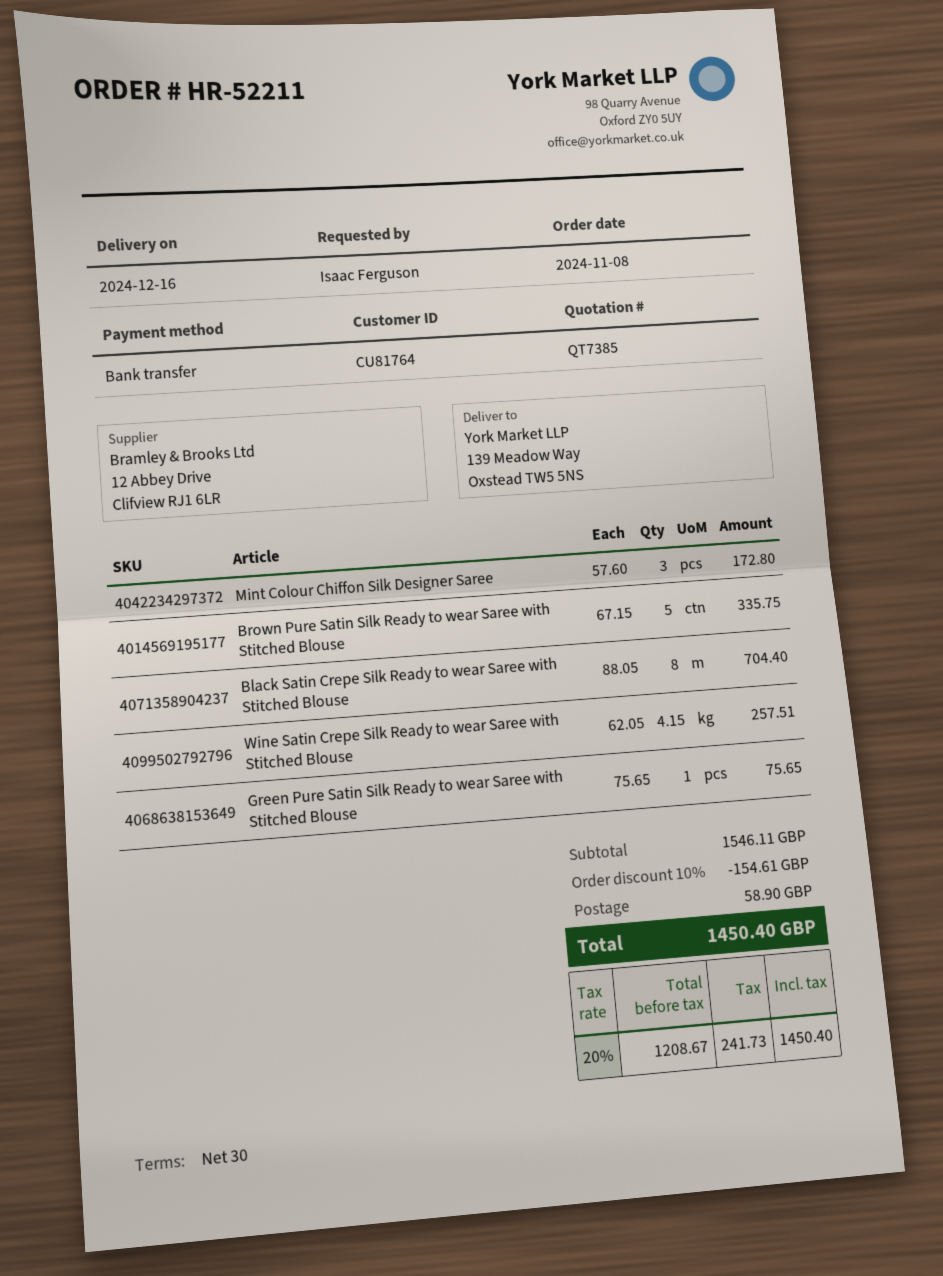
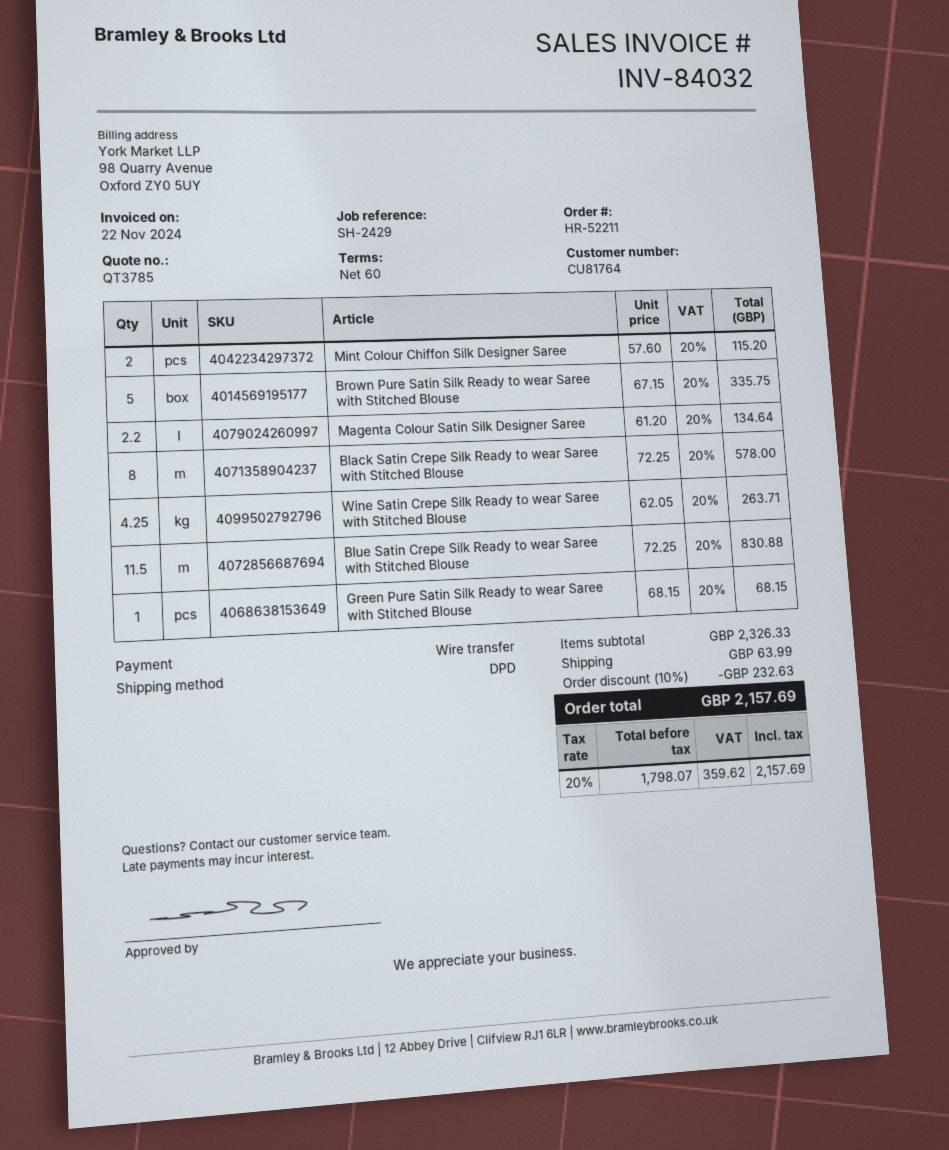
quote number: QT7385 -> QT3785
payment terms: 30 days -> 60 days
Mint Colour Chiffon Silk Designer Saree: 3 x 57.60 = 172.80 -> 2 x 57.60 = 115.20
Black Satin Crepe Silk Ready to wear Saree with Stitched Blouse: 8 x 88.05 = 704.40 -> 8 x 72.25 = 578.00
Wine Satin Crepe Silk Ready to wear Saree with Stitched Blouse: 4.15 x 62.05 = 257.51 -> 4.25 x 62.05 = 263.71
Green Pure Satin Silk Ready to wear Saree with Stitched Blouse: 1 x 75.65 = 75.65 -> 1 x 68.15 = 68.15
Magenta Colour Satin Silk Designer Saree: none -> 2.2 x 61.20 = 134.64
Blue Satin Crepe Silk Ready to wear Saree with Stitched Blouse: none -> 11.5 x 72.25 = 830.88
subtotal: 1546.11 -> 2326.33
discount: 10% = 154.61 -> 10% = 232.63
shipping: 58.90 -> 63.99
net: 1208.67 -> 1798.07
tax: 20% = 241.73 -> 20% = 359.62
total: 1450.40 -> 2157.69

